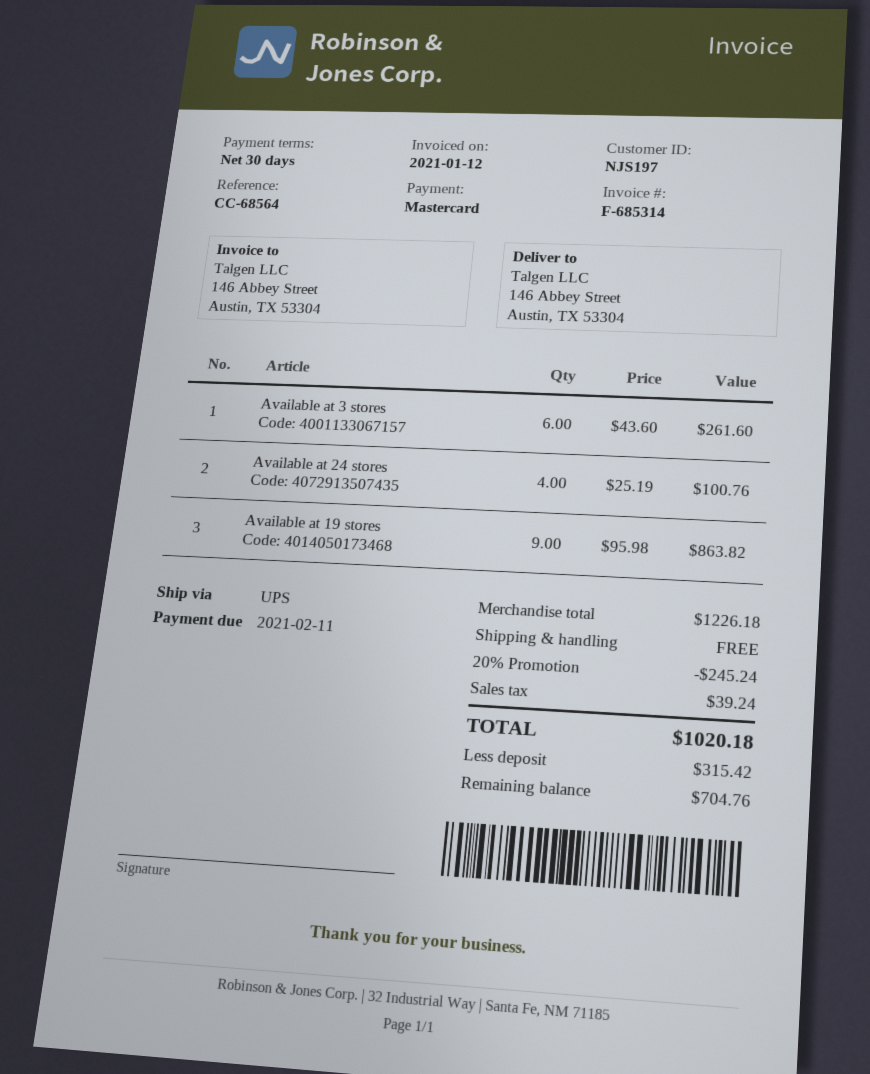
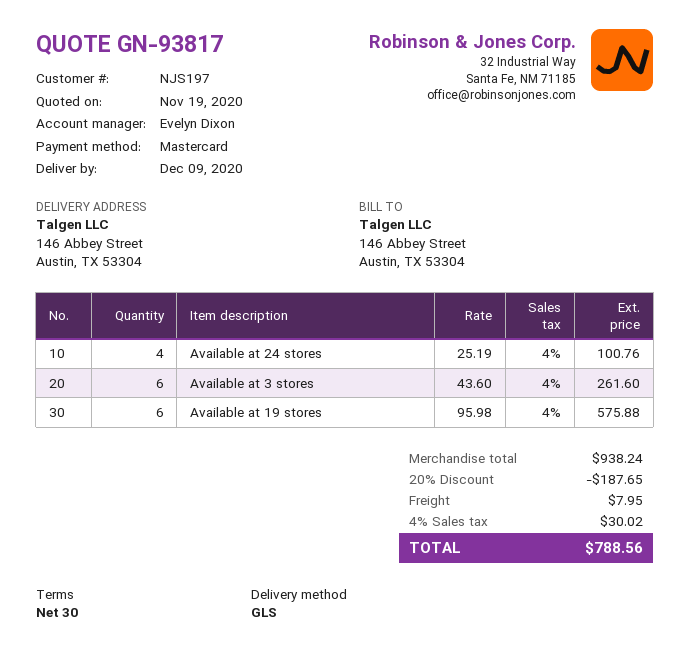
shipping method: UPS -> GLS
Available at 19 stores: 9 x 95.98 = 863.82 -> 6 x 95.98 = 575.88
subtotal: 1226.18 -> 938.24
discount: 20% = 245.24 -> 20% = 187.65
shipping: 0.00 -> 7.95
tax: 39.24 -> 30.02
total: 1020.18 -> 788.56

